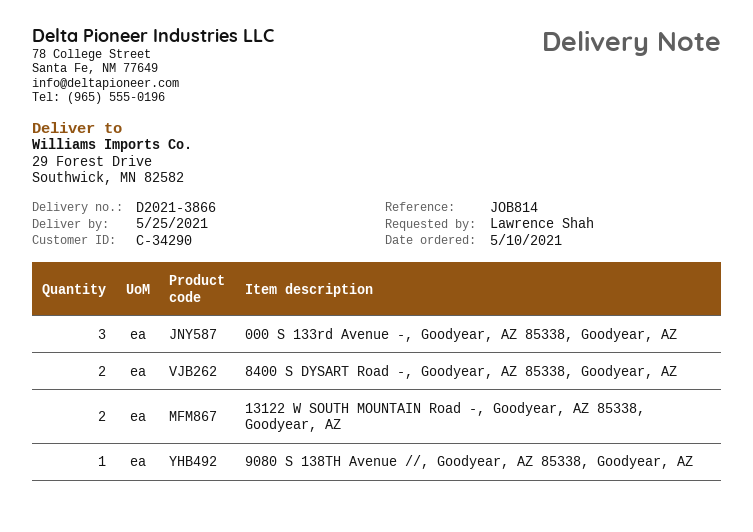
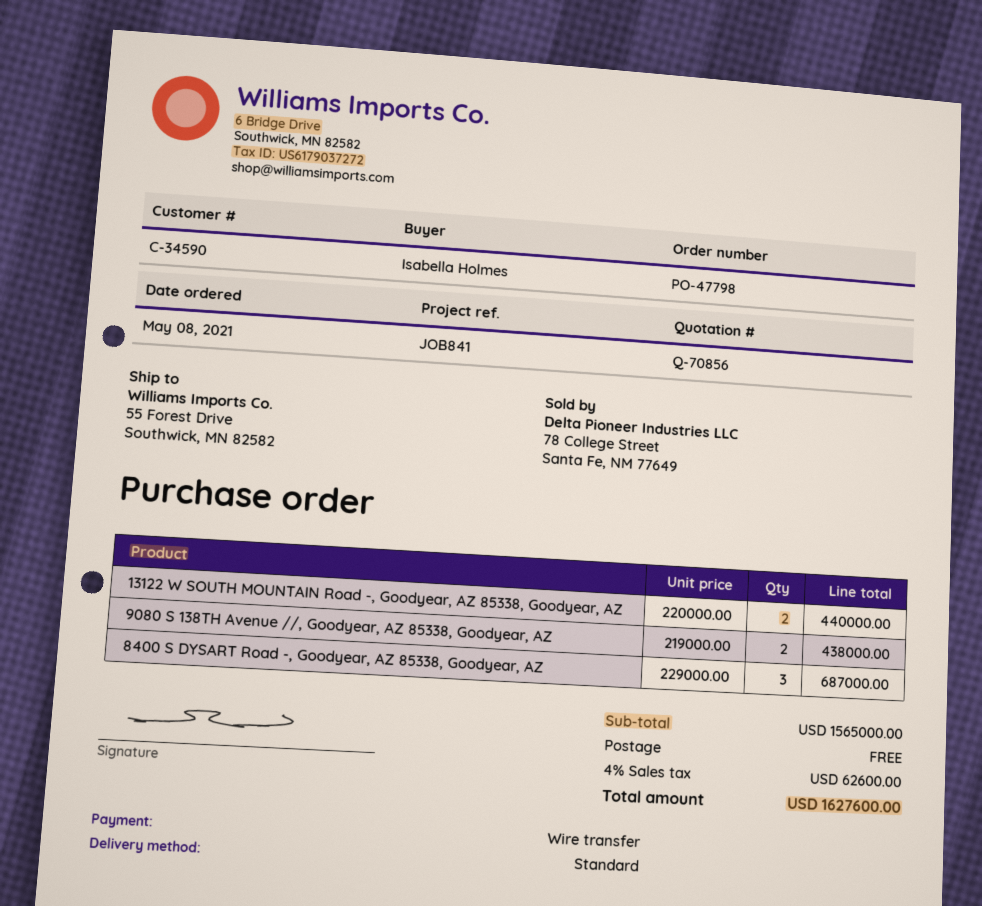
order date: 2021-05-10 -> 2021-05-08
customer number: C-34290 -> C-34590
reference: JOB814 -> JOB841
ordered by: Lawrence Shah -> Isabella Holmes
ship to: 29 Forest Drive, Southwick, MN 82582 -> 55 Forest Drive, Southwick, MN 82582
000 S 133rd Avenue -, Goodyear, AZ 85338, Goodyear, AZ: 3 -> none
8400 S DYSART Road -, Goodyear, AZ 85338, Goodyear, AZ: 2 -> 3
9080 S 138TH Avenue //, Goodyear, AZ 85338, Goodyear, AZ: 1 -> 2

